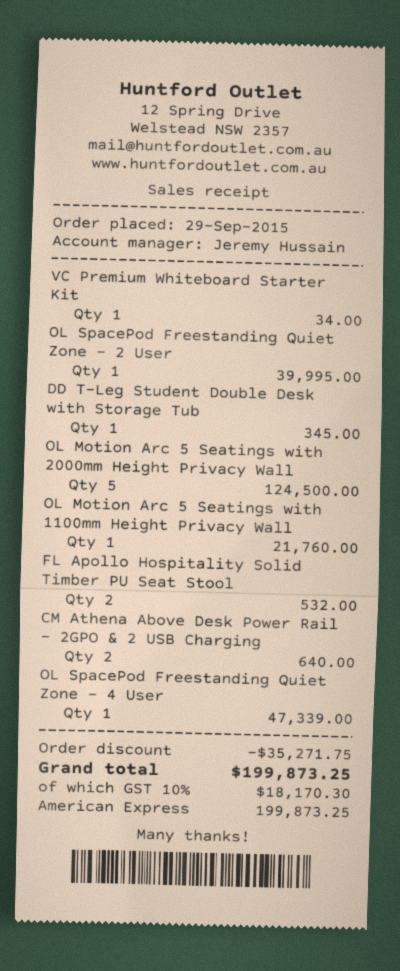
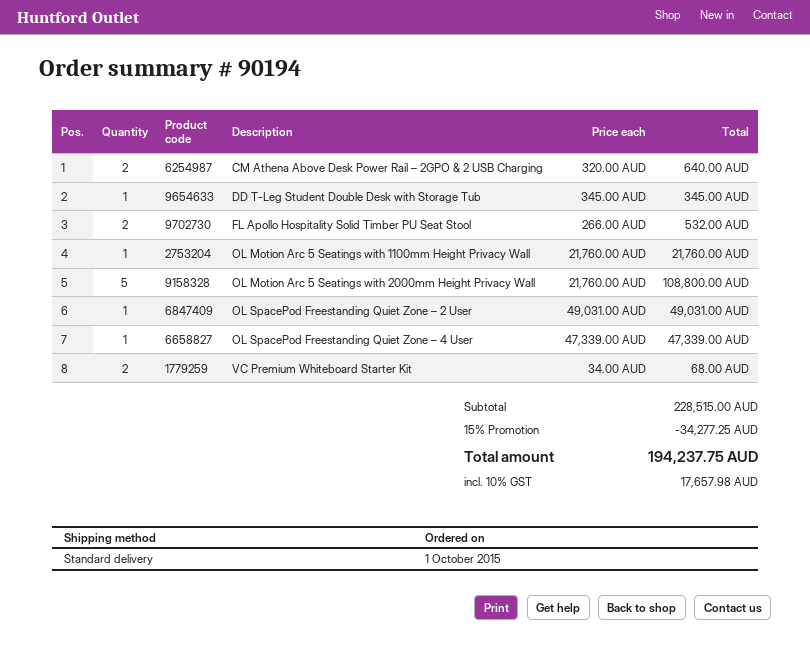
order date: 2015-09-29 -> 2015-10-01
VC Premium Whiteboard Starter Kit: 1 for 34.00 -> 2 for 68.00
OL SpacePod Freestanding Quiet Zone – 2 User: 1 for 39995.00 -> 1 for 49031.00
OL Motion Arc 5 Seatings with 2000mm Height Privacy Wall: 5 for 124500.00 -> 5 for 108800.00
discount: 35271.75 -> 34277.25
tax: 10% = 18170.30 -> 10% = 17657.98
total: 199873.25 -> 194237.75

